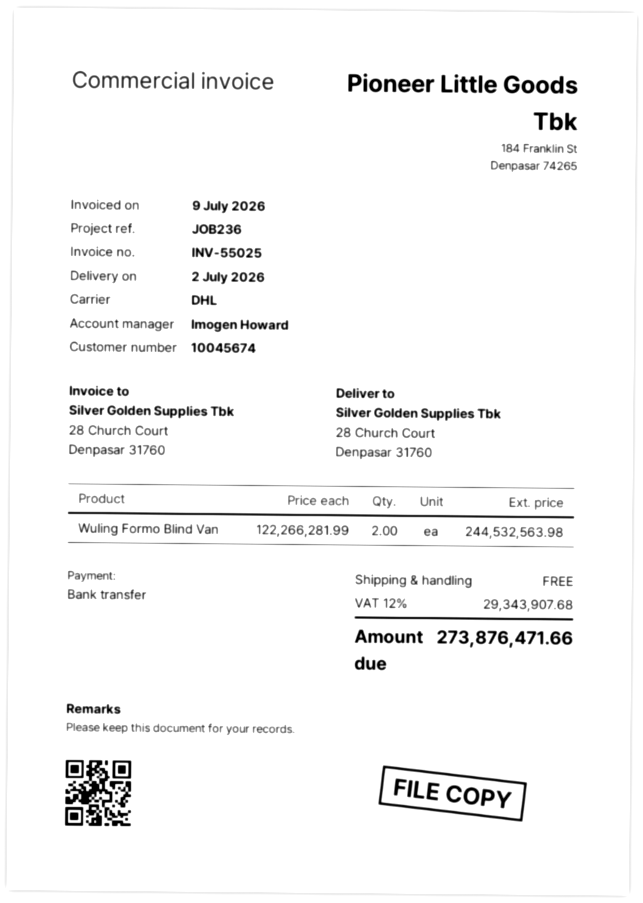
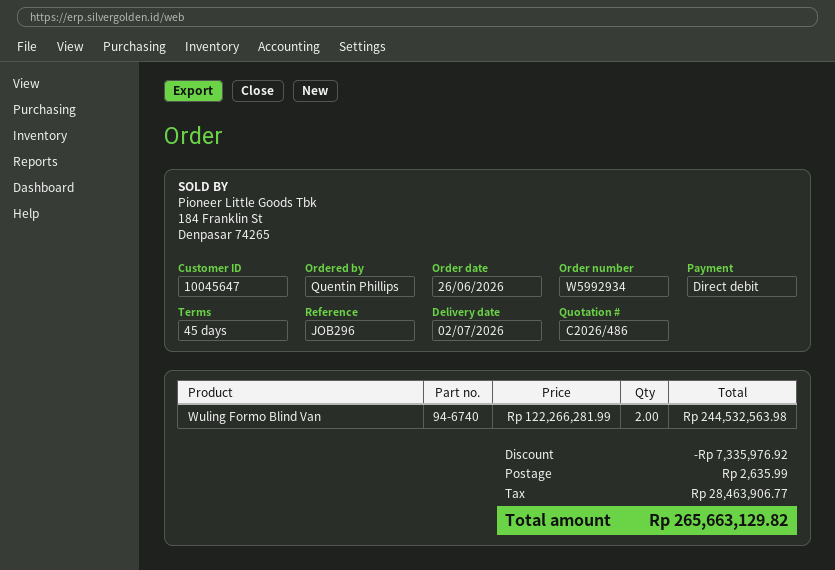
customer number: 10045674 -> 10045647
reference: JOB236 -> JOB296
payment method: bank transfer -> direct debit
discount: none -> 7335976.92
shipping: 0.00 -> 2635.99
tax: 29343907.68 -> 28463906.77
total: 273876471.66 -> 265663129.82

